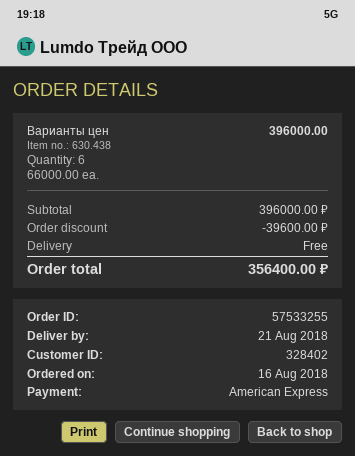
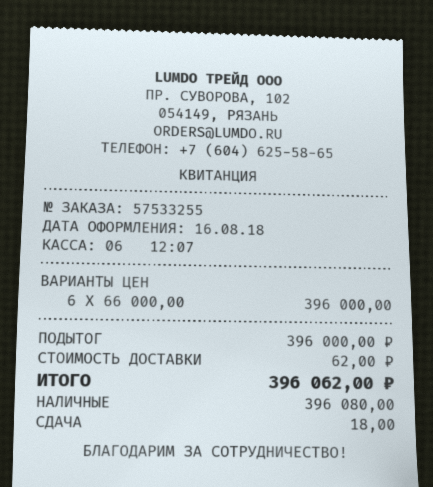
payment method: American Express -> cash
discount: 39600.00 -> none
shipping: 0.00 -> 62.00
total: 356400.00 -> 396062.00

